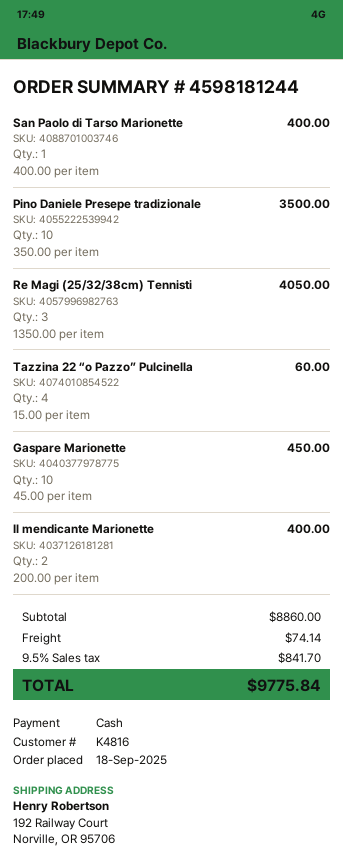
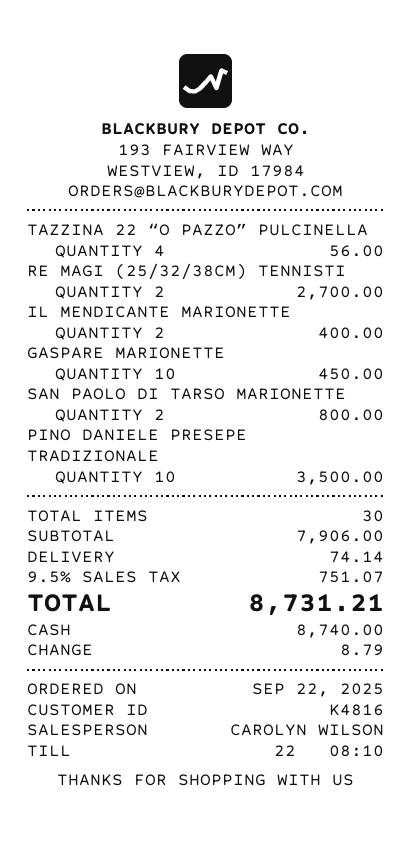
order date: 2025-09-18 -> 2025-09-22
San Paolo di Tarso Marionette: 1 for 400.00 -> 2 for 800.00
Re Magi (25/32/38cm) Tennisti: 3 for 4050.00 -> 2 for 2700.00
Tazzina 22 “o Pazzo” Pulcinella: 4 for 60.00 -> 4 for 56.00
subtotal: 8860.00 -> 7906.00
tax: 9.5% = 841.70 -> 9.5% = 751.07
total: 9775.84 -> 8731.21

